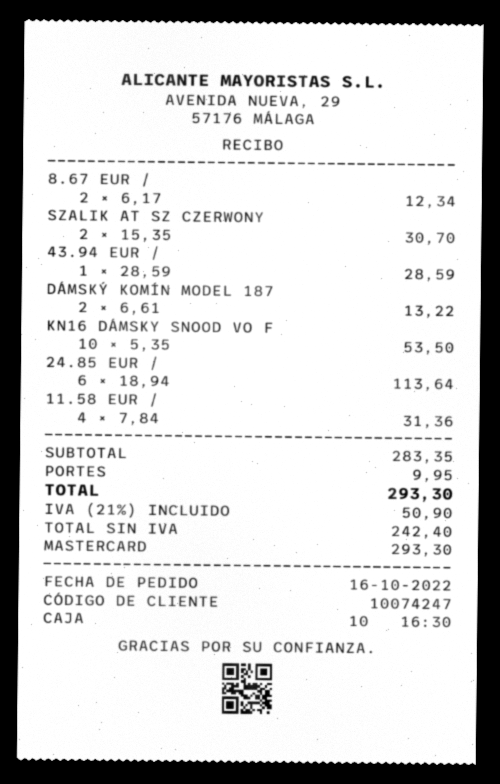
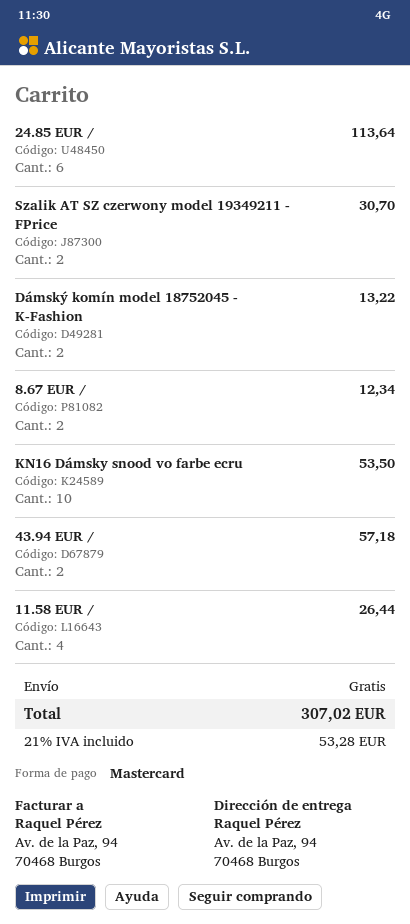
43.94 EUR /: 1 for 28.59 -> 2 for 57.18
11.58 EUR /: 4 for 31.36 -> 4 for 26.44
shipping: 9.95 -> 0.00
tax: 21% = 50.90 -> 21% = 53.28
total: 293.30 -> 307.02

